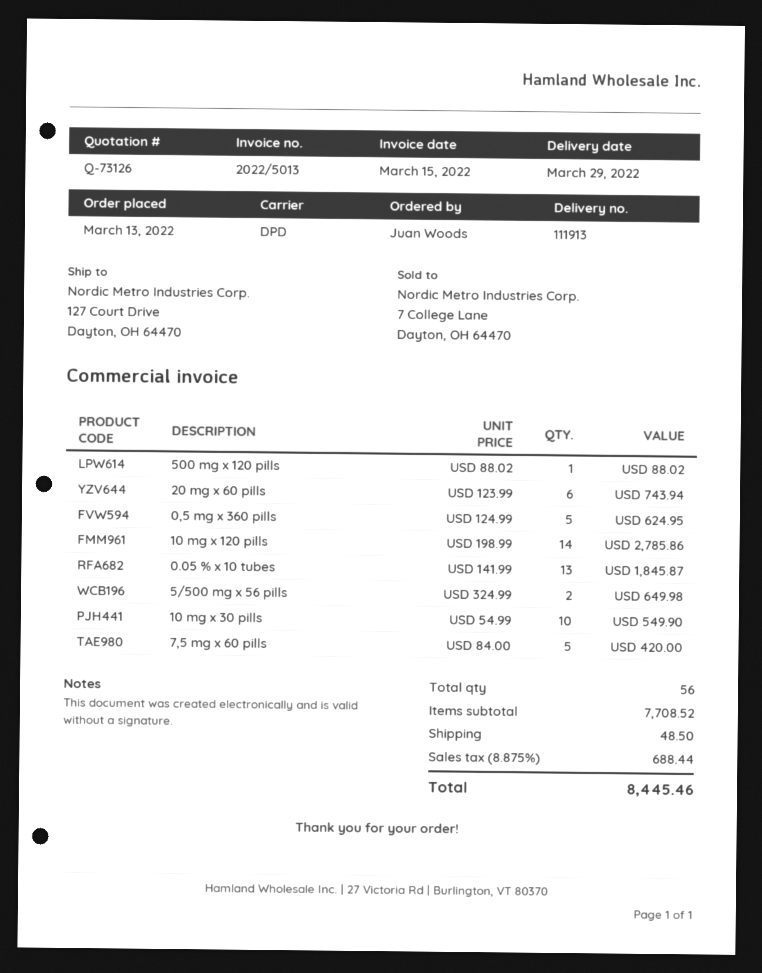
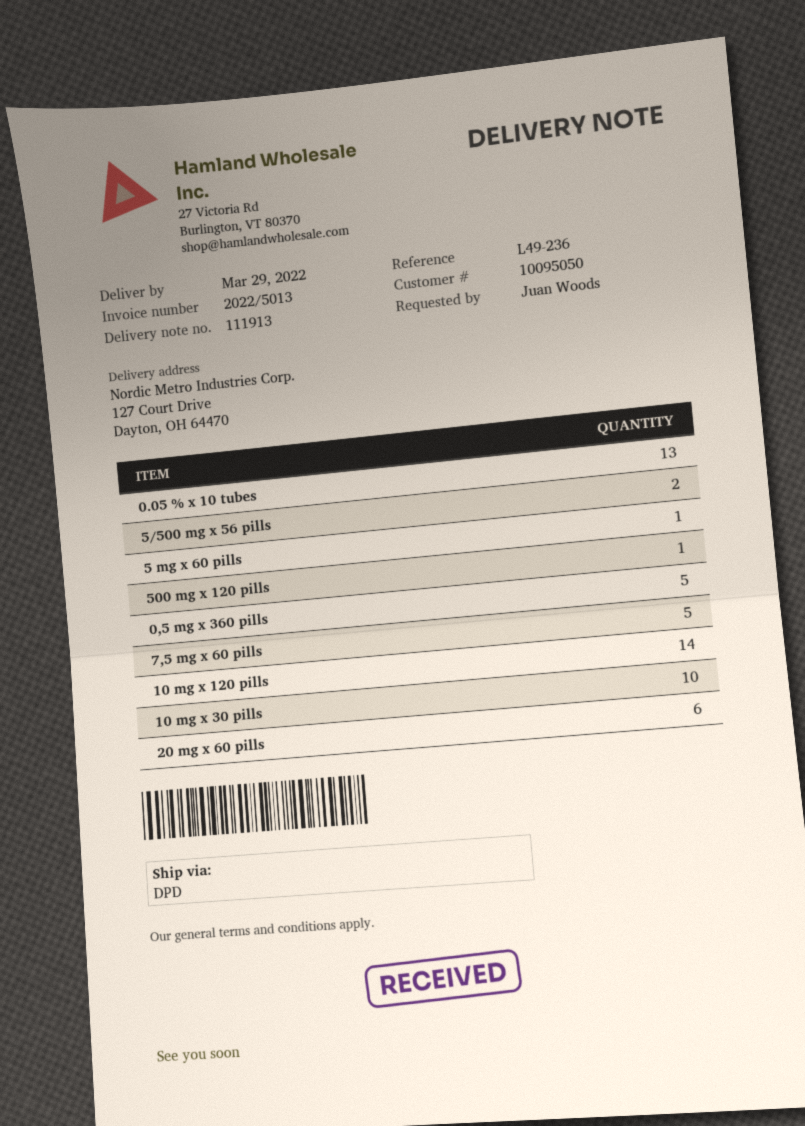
5 mg x 60 pills: none -> 1

